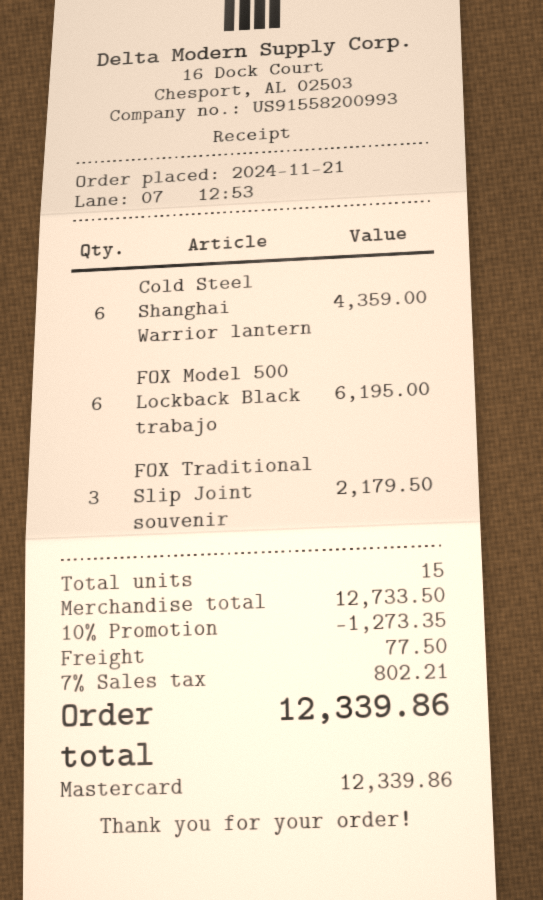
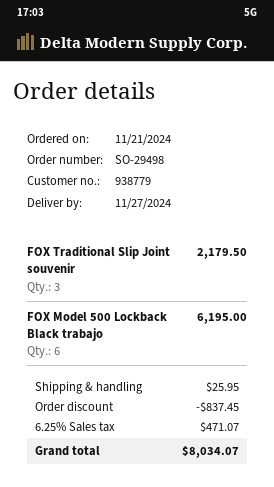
Cold Steel Shanghai Warrior lantern: 6 for 4359.00 -> none
discount: 1273.35 -> 837.45
shipping: 77.50 -> 25.95
tax: 7% = 802.21 -> 6.25% = 471.07
total: 12339.86 -> 8034.07

